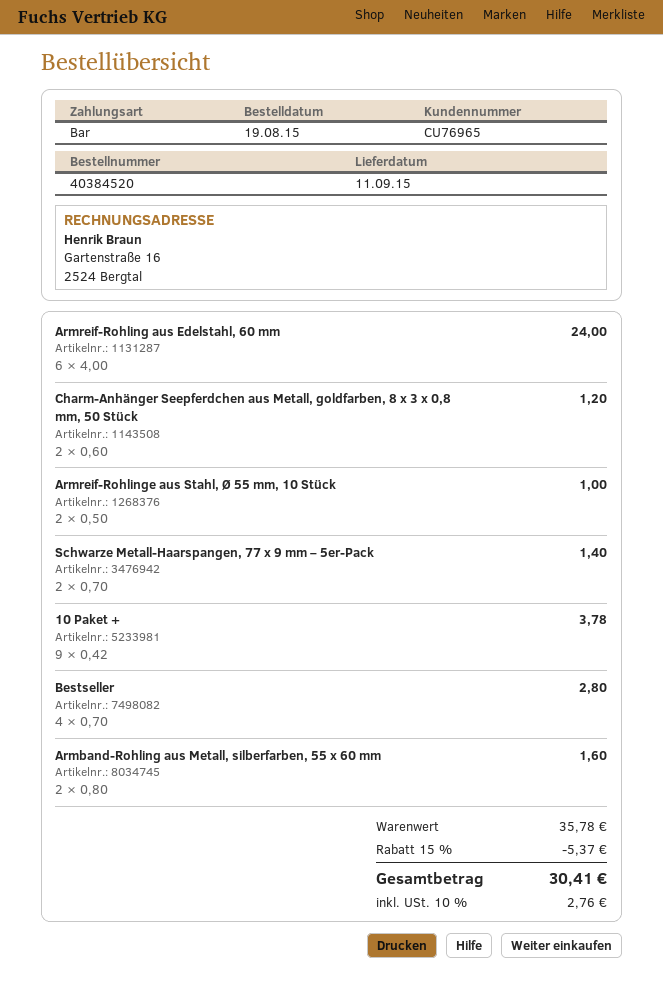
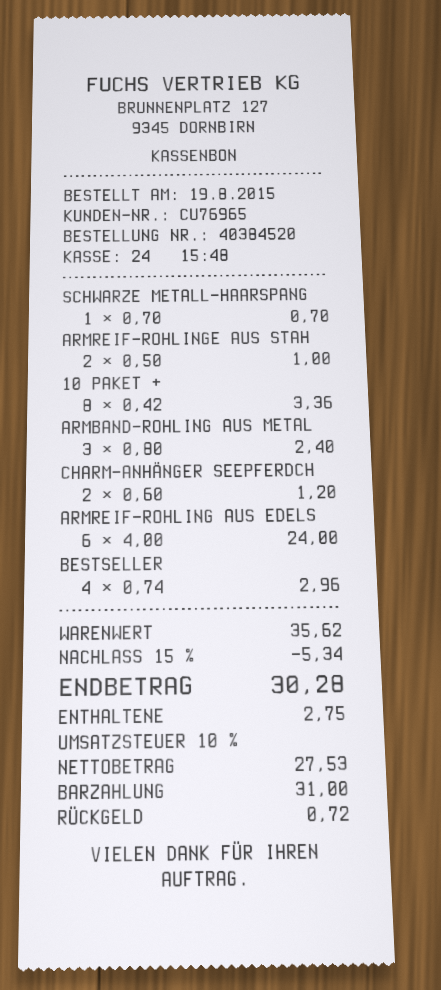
Schwarze Metall-Haarspangen, 77 x 9 mm – 5er-Pack: 2 x 0.70 = 1.40 -> 1 x 0.70 = 0.70
10 Paket +: 9 x 0.42 = 3.78 -> 8 x 0.42 = 3.36
Bestseller: 4 x 0.70 = 2.80 -> 4 x 0.74 = 2.96
Armband-Rohling aus Metall, silberfarben, 55 x 60 mm: 2 x 0.80 = 1.60 -> 3 x 0.80 = 2.40
subtotal: 35.78 -> 35.62
discount: 15% = 5.37 -> 15% = 5.34
tax: 10% = 2.76 -> 10% = 2.75
total: 30.41 -> 30.28

